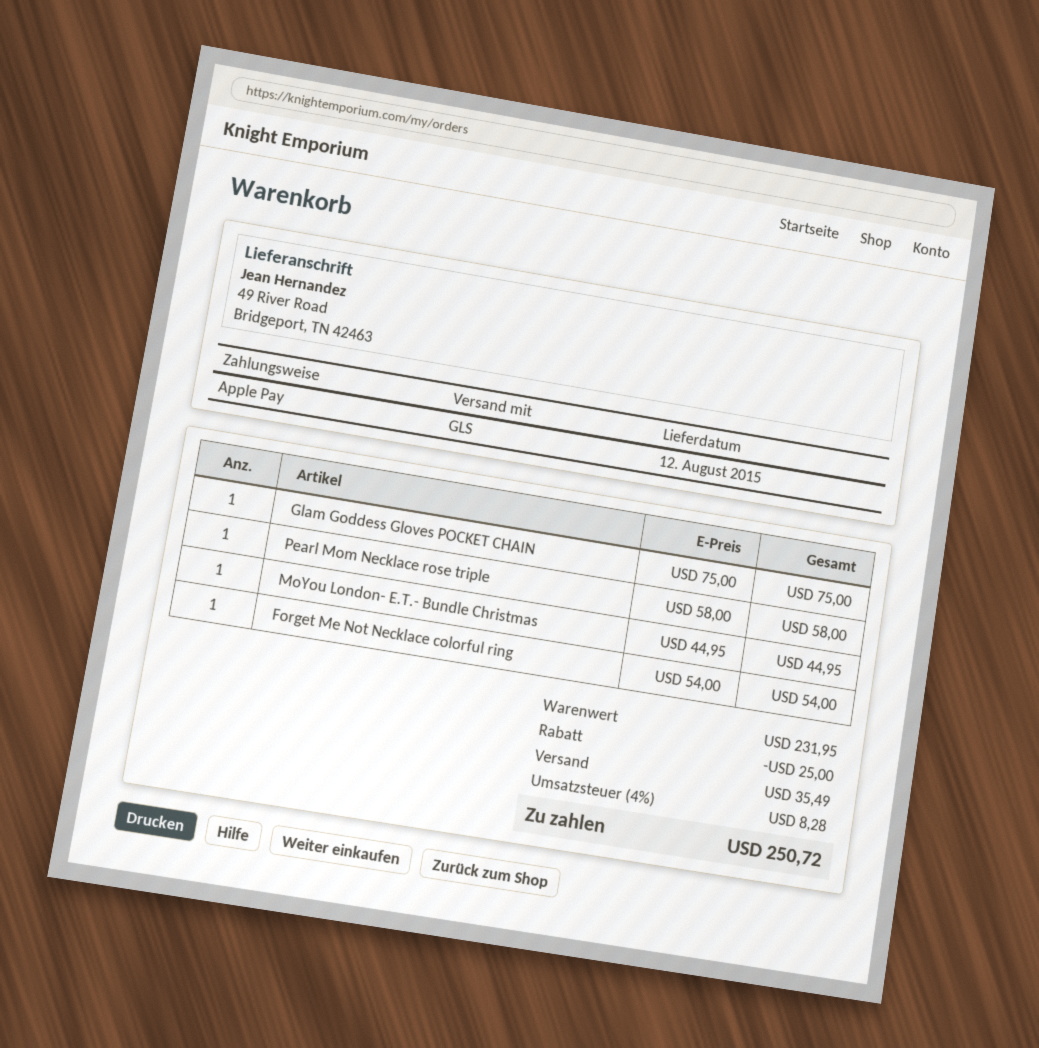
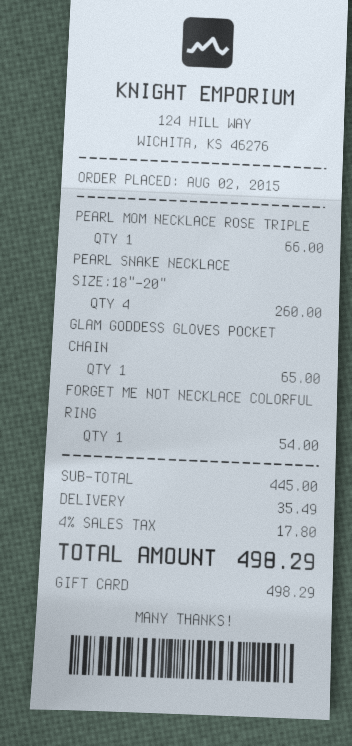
payment method: Apple Pay -> gift card
Glam Goddess Gloves POCKET CHAIN: 1 for 75.00 -> 1 for 65.00
Pearl Mom Necklace rose triple: 1 for 58.00 -> 1 for 66.00
MoYou London- E.T.- Bundle Christmas: 1 for 44.95 -> none
PEARL SNAKE NECKLACE SIZE:18"-20": none -> 4 for 260.00
subtotal: 231.95 -> 445.00
discount: 25.00 -> none
tax: 4% = 8.28 -> 4% = 17.80
total: 250.72 -> 498.29

